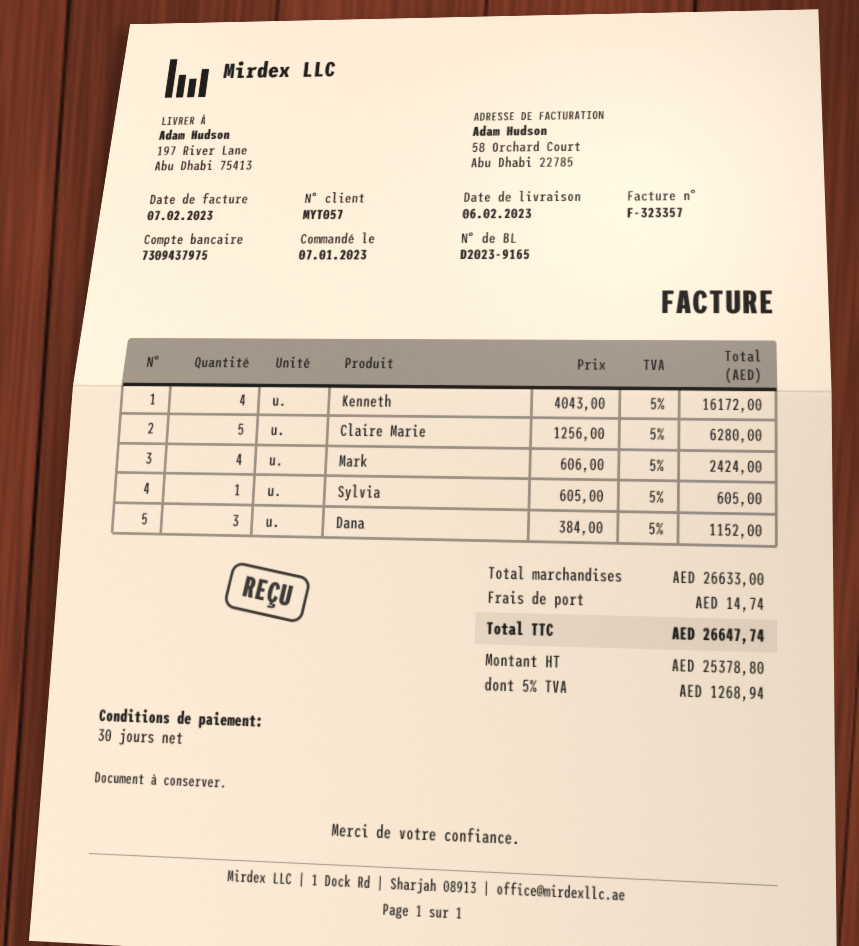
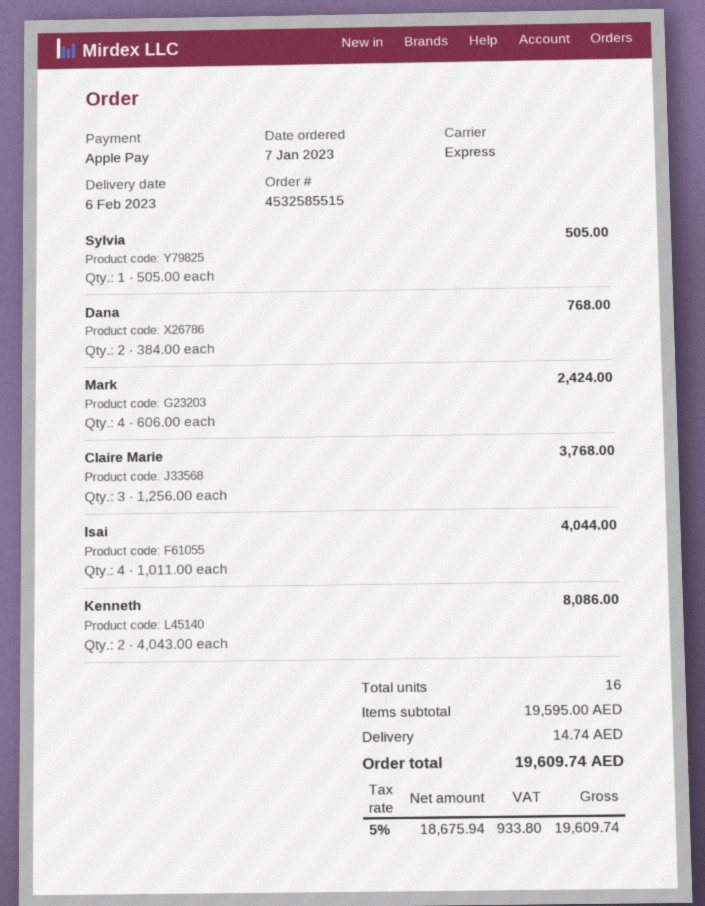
Kenneth: 4 x 4043.00 = 16172.00 -> 2 x 4043.00 = 8086.00
Claire Marie: 5 x 1256.00 = 6280.00 -> 3 x 1256.00 = 3768.00
Sylvia: 1 x 605.00 = 605.00 -> 1 x 505.00 = 505.00
Dana: 3 x 384.00 = 1152.00 -> 2 x 384.00 = 768.00
Isai: none -> 4 x 1011.00 = 4044.00
subtotal: 26633.00 -> 19595.00
net: 25378.80 -> 18675.94
tax: 5% = 1268.94 -> 5% = 933.80
total: 26647.74 -> 19609.74

